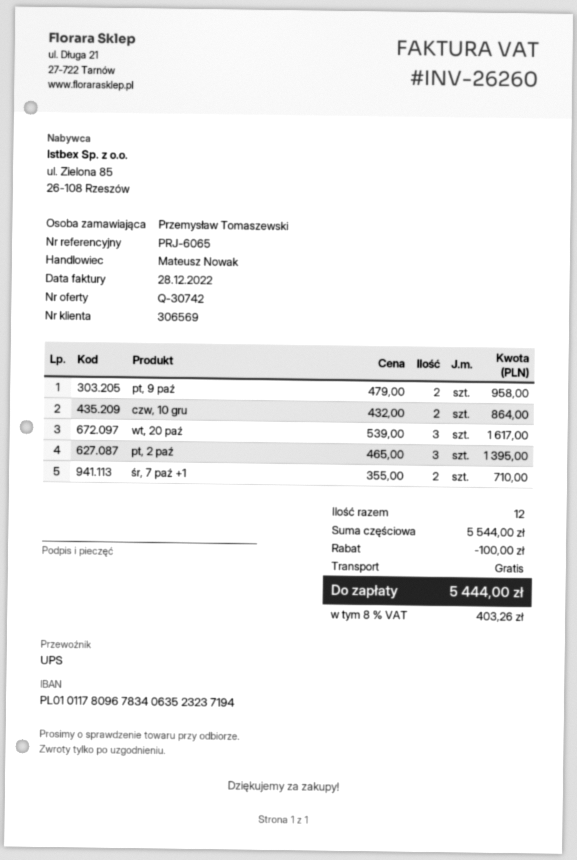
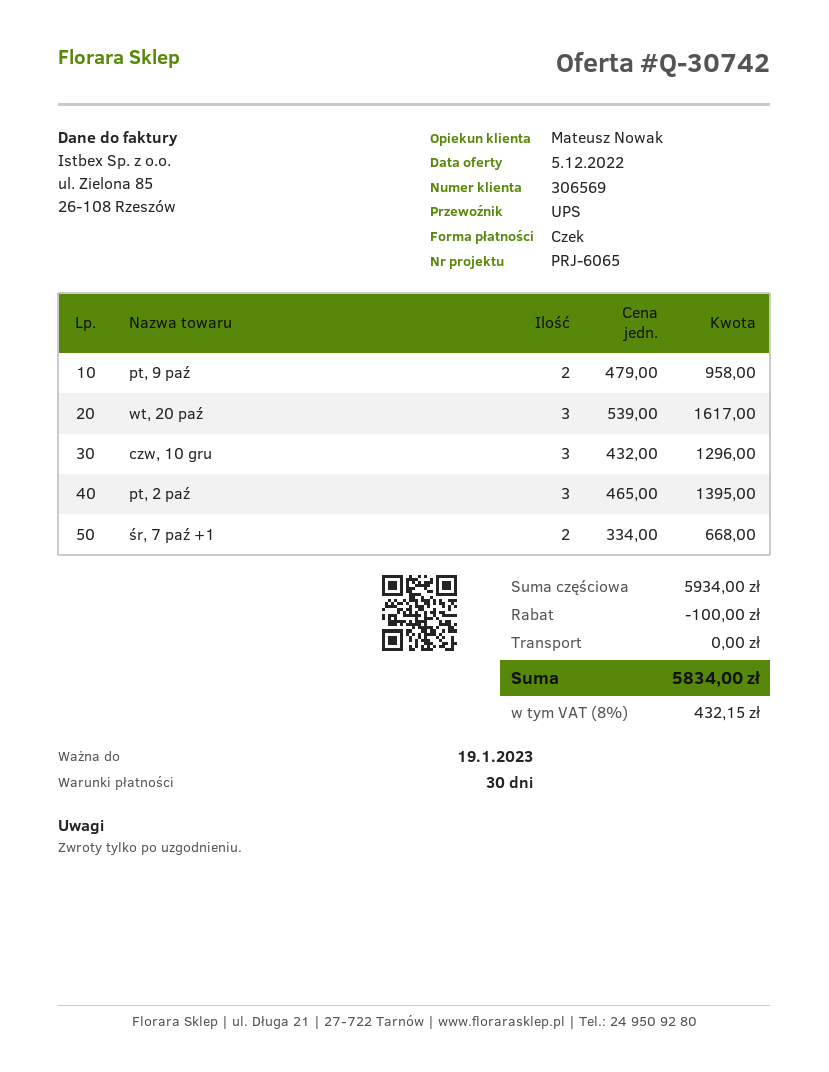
czw, 10 gru: 2 x 432.00 = 864.00 -> 3 x 432.00 = 1296.00
śr, 7 paź +1: 2 x 355.00 = 710.00 -> 2 x 334.00 = 668.00
subtotal: 5544.00 -> 5934.00
tax: 8% = 403.26 -> 8% = 432.15
total: 5444.00 -> 5834.00

